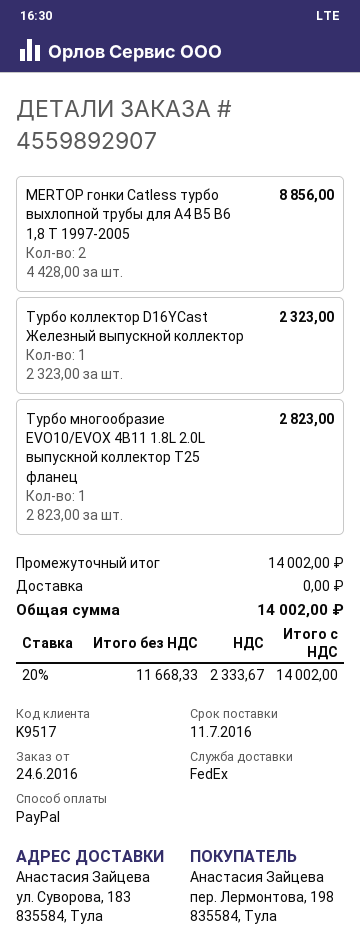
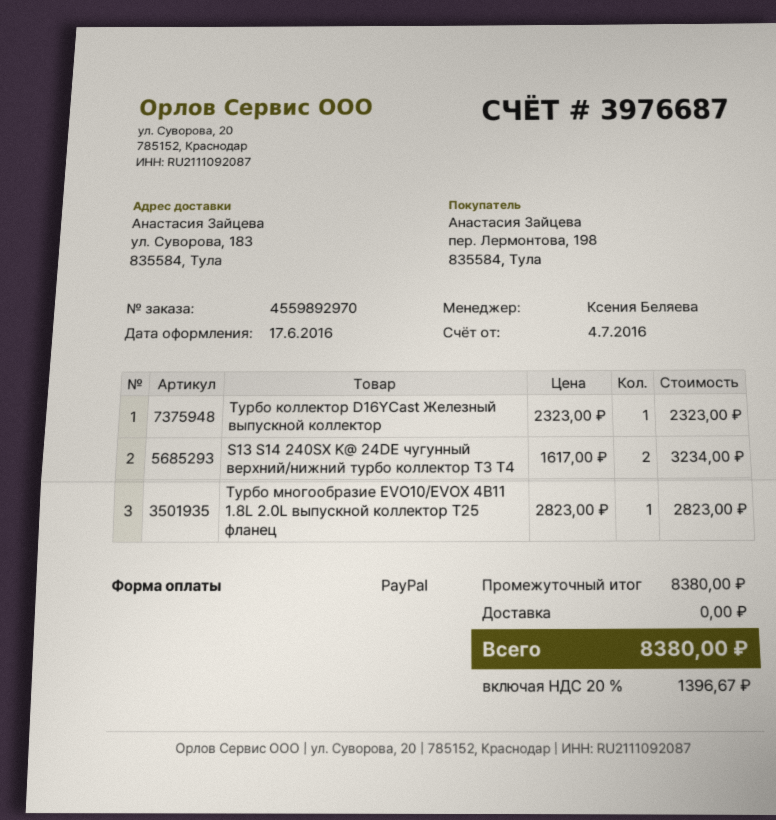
order number: 4559892907 -> 4559892970
order date: 2016-06-24 -> 2016-06-17
MERTOP гонки Catless турбо выхлопной трубы для A4 B5 B6 1,8 T 1997-2005: 2 x 4428.00 = 8856.00 -> none
S13 S14 240SX K@ 24DE чугунный верхний/нижний турбо коллектор T3 T4: none -> 2 x 1617.00 = 3234.00
subtotal: 14002.00 -> 8380.00
tax: 20% = 2333.67 -> 20% = 1396.67
total: 14002.00 -> 8380.00

